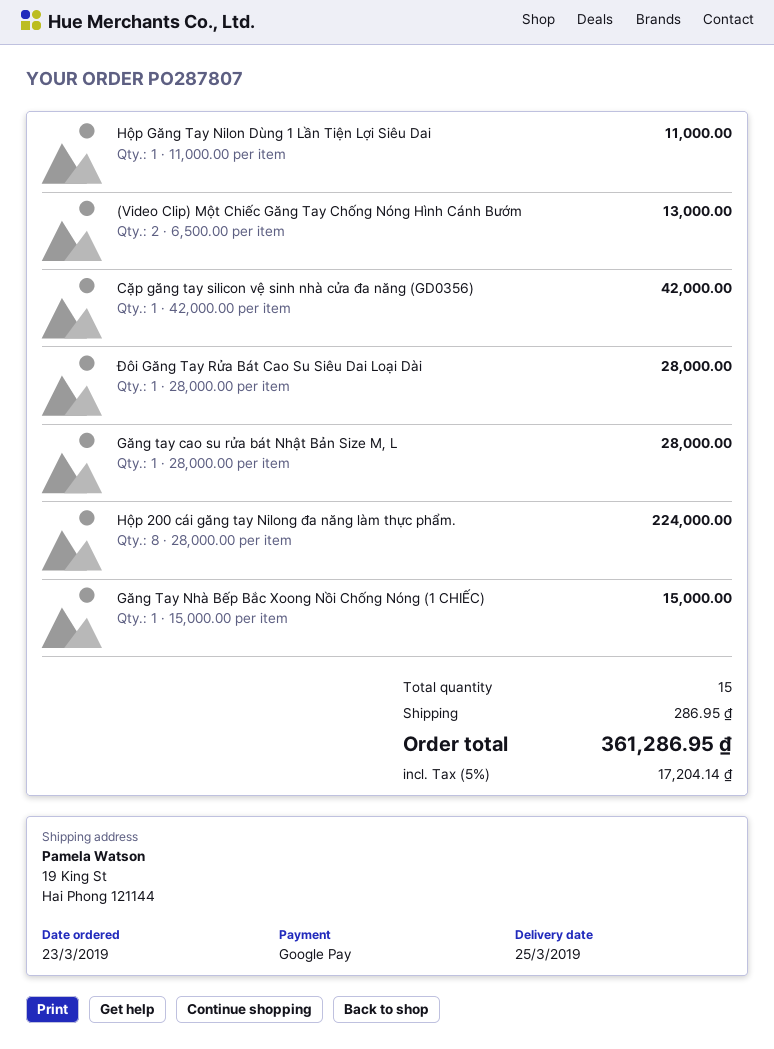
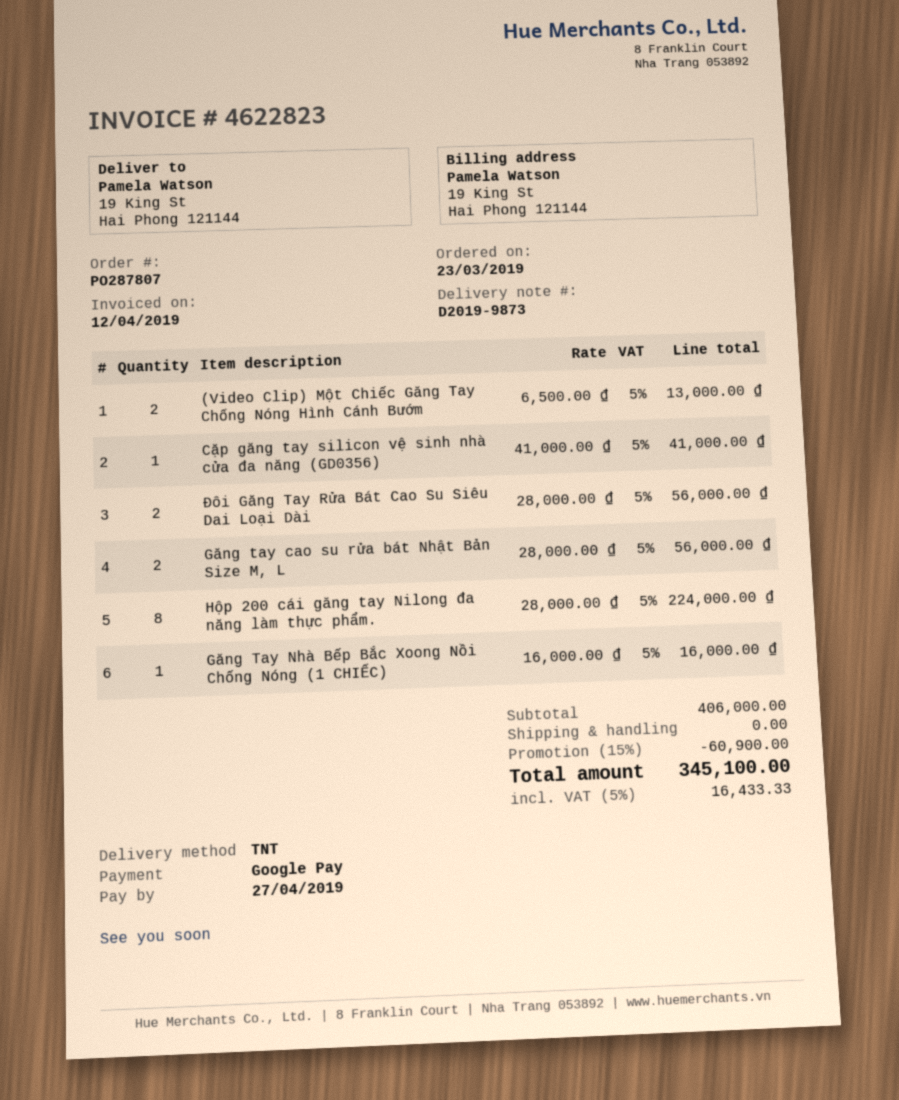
Hộp Găng Tay Nilon Dùng 1 Lần Tiện Lợi Siêu Dai: 1 x 11000.00 = 11000.00 -> none
Cặp găng tay silicon vệ sinh nhà cửa đa năng (GD0356): 1 x 42000.00 = 42000.00 -> 1 x 41000.00 = 41000.00
Đôi Găng Tay Rửa Bát Cao Su Siêu Dai Loại Dài: 1 x 28000.00 = 28000.00 -> 2 x 28000.00 = 56000.00
Găng tay cao su rửa bát Nhật Bản Size M, L: 1 x 28000.00 = 28000.00 -> 2 x 28000.00 = 56000.00
Găng Tay Nhà Bếp Bắc Xoong Nồi Chống Nóng (1 CHIẾC): 1 x 15000.00 = 15000.00 -> 1 x 16000.00 = 16000.00
discount: none -> 15% = 60900.00
shipping: 286.95 -> 0.00
tax: 5% = 17204.14 -> 5% = 16433.33
total: 361286.95 -> 345100.00

